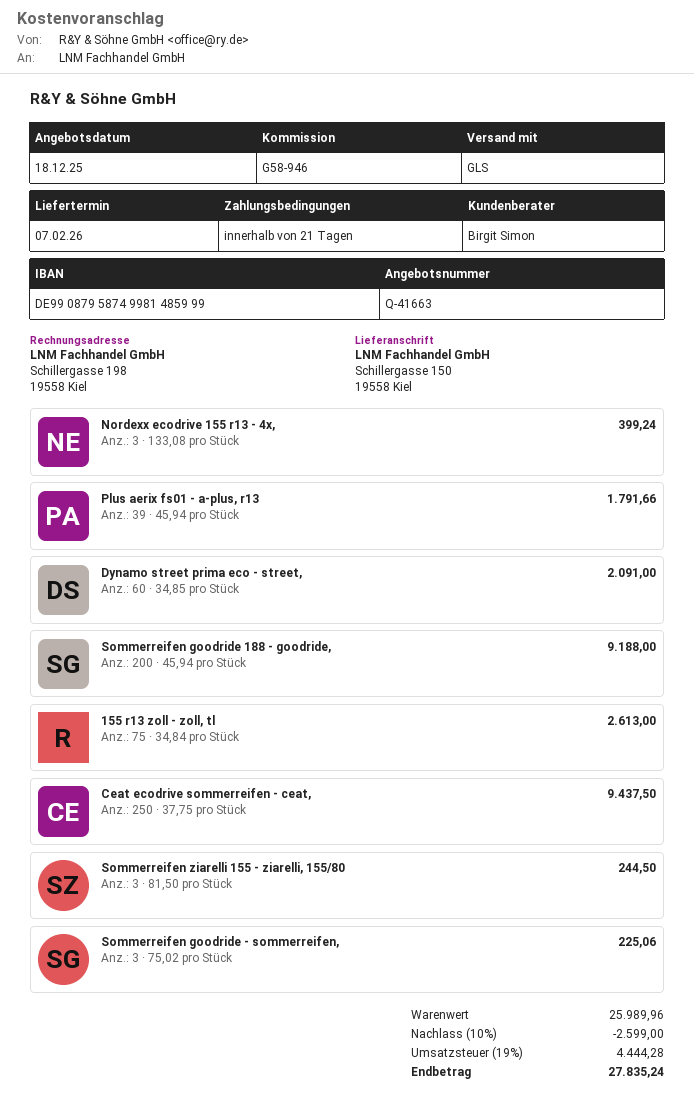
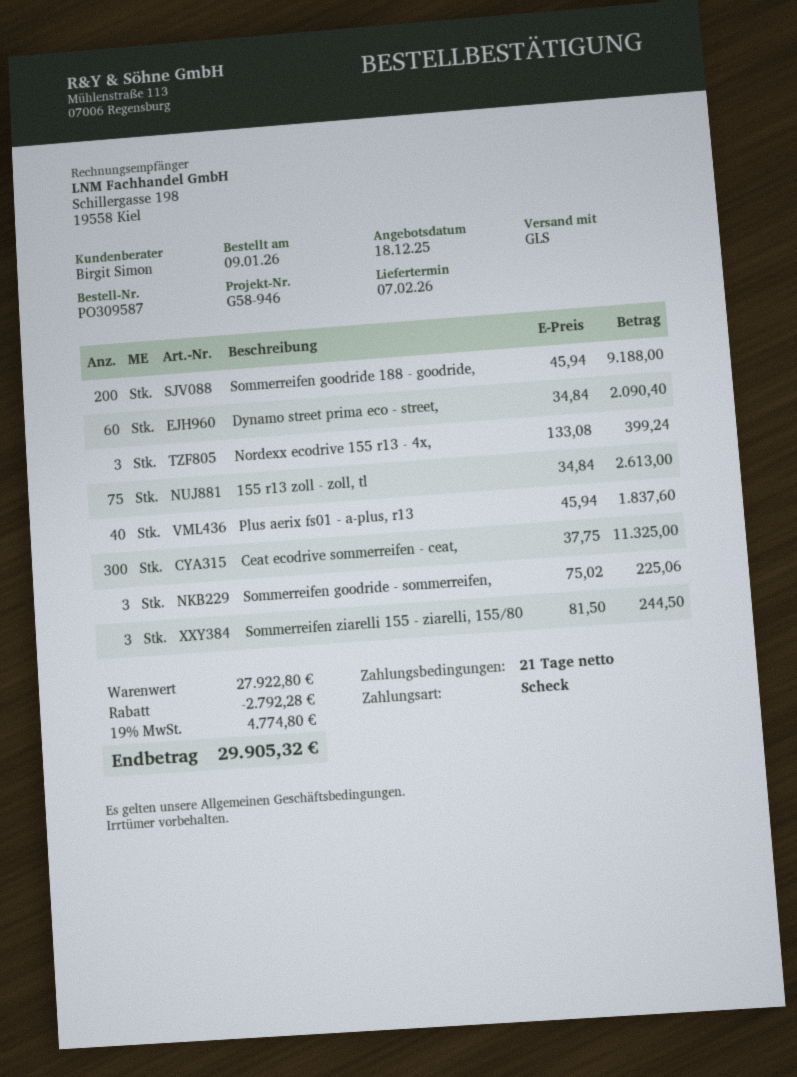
Plus aerix fs01 - a-plus, r13: 39 x 45.94 = 1791.66 -> 40 x 45.94 = 1837.60
Dynamo street prima eco - street,: 60 x 34.85 = 2091.00 -> 60 x 34.84 = 2090.40
Ceat ecodrive sommerreifen - ceat,: 250 x 37.75 = 9437.50 -> 300 x 37.75 = 11325.00
subtotal: 25989.96 -> 27922.80
discount: 2599.00 -> 2792.28
tax: 19% = 4444.28 -> 19% = 4774.80
total: 27835.24 -> 29905.32

